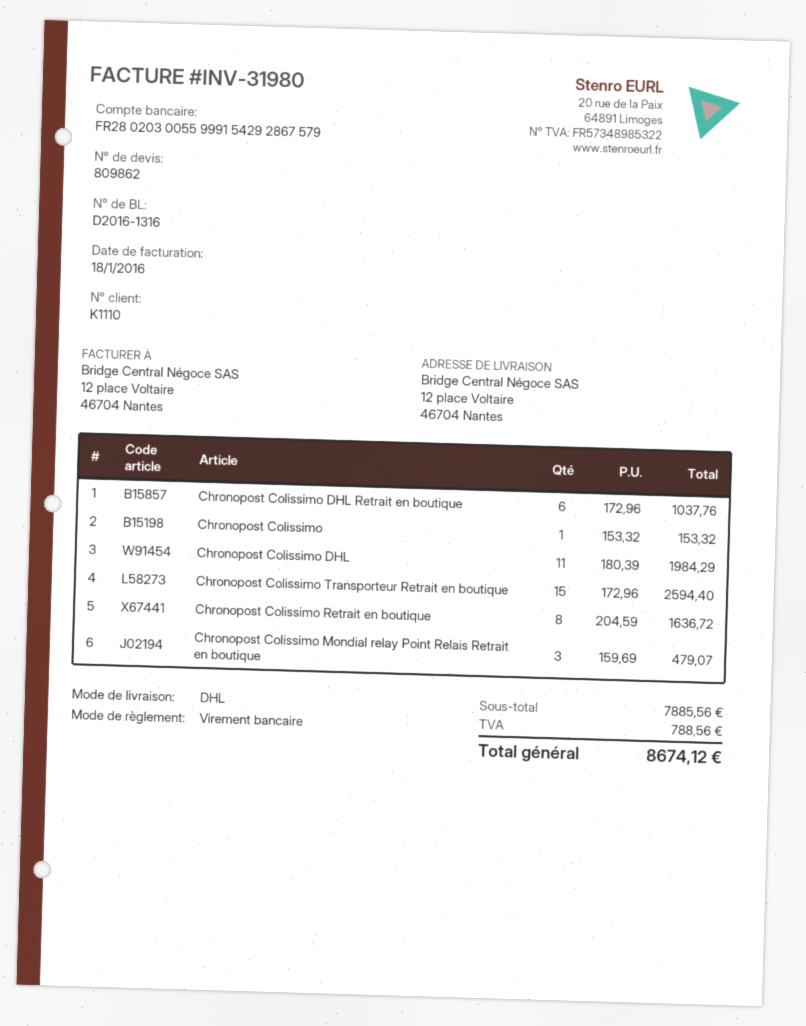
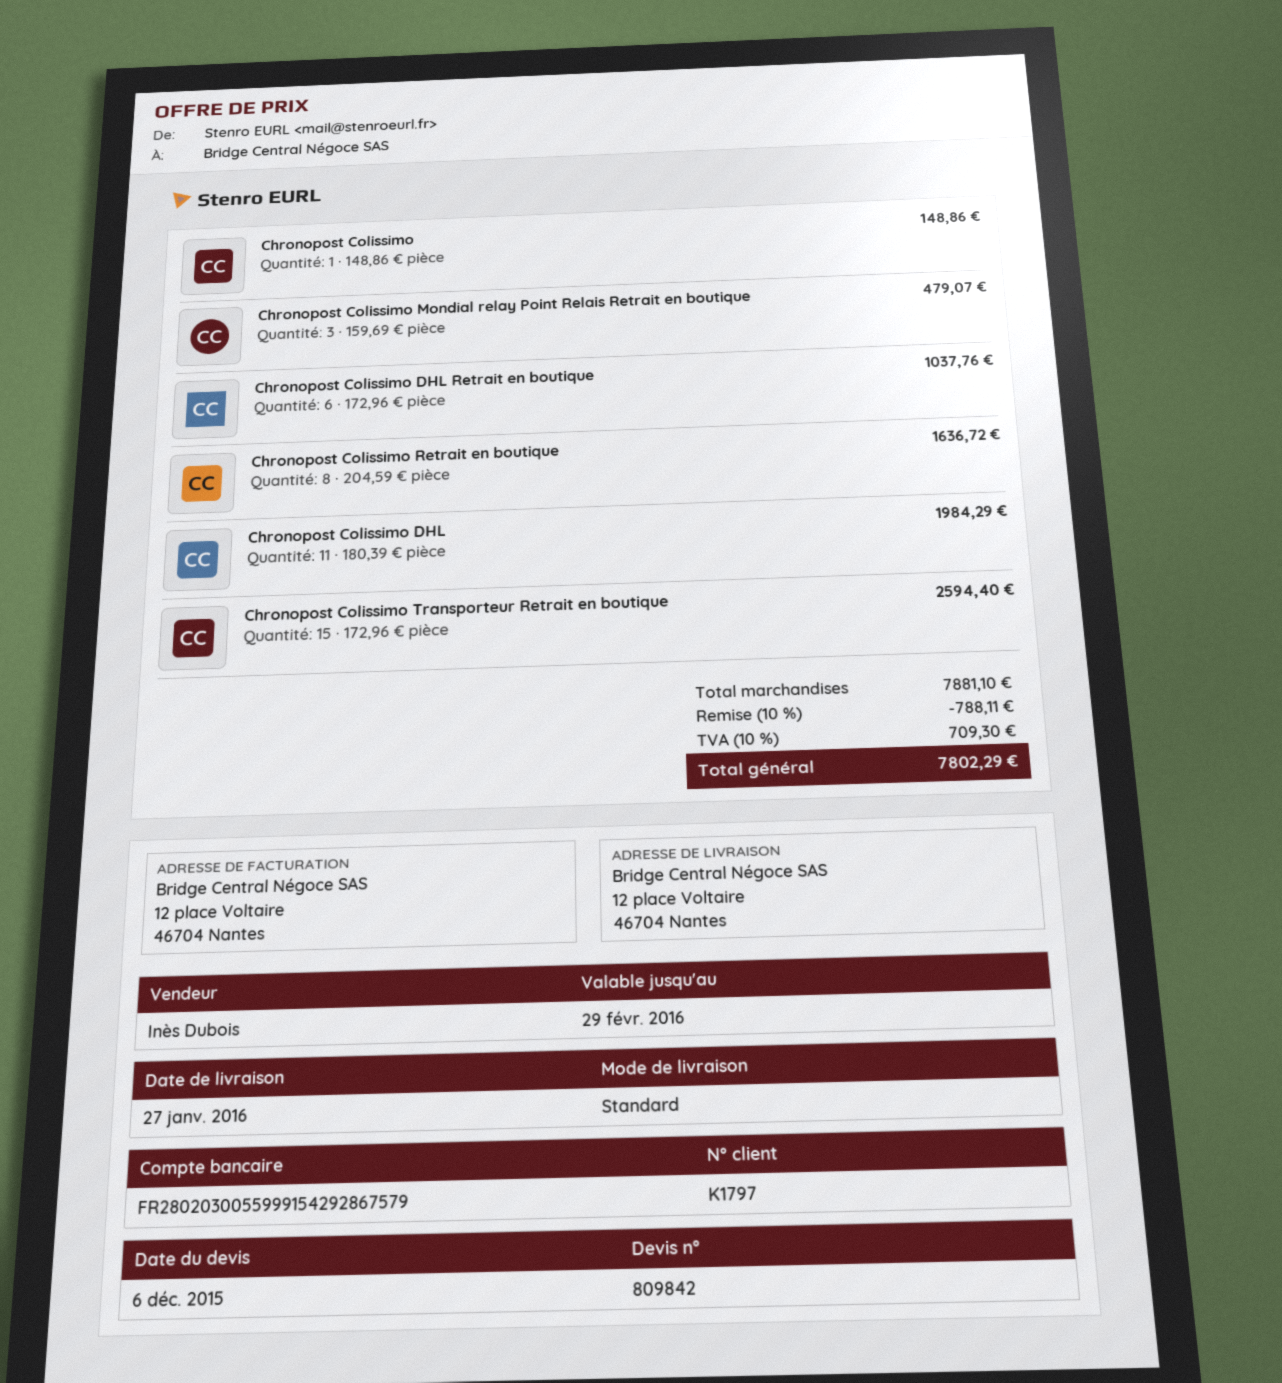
quote number: 809862 -> 809842
customer number: K1110 -> K1797
shipping method: DHL -> standard
Chronopost Colissimo: 1 x 153.32 = 153.32 -> 1 x 148.86 = 148.86
subtotal: 7885.56 -> 7881.10
discount: none -> 10% = 788.11
tax: 788.56 -> 709.30
total: 8674.12 -> 7802.29

